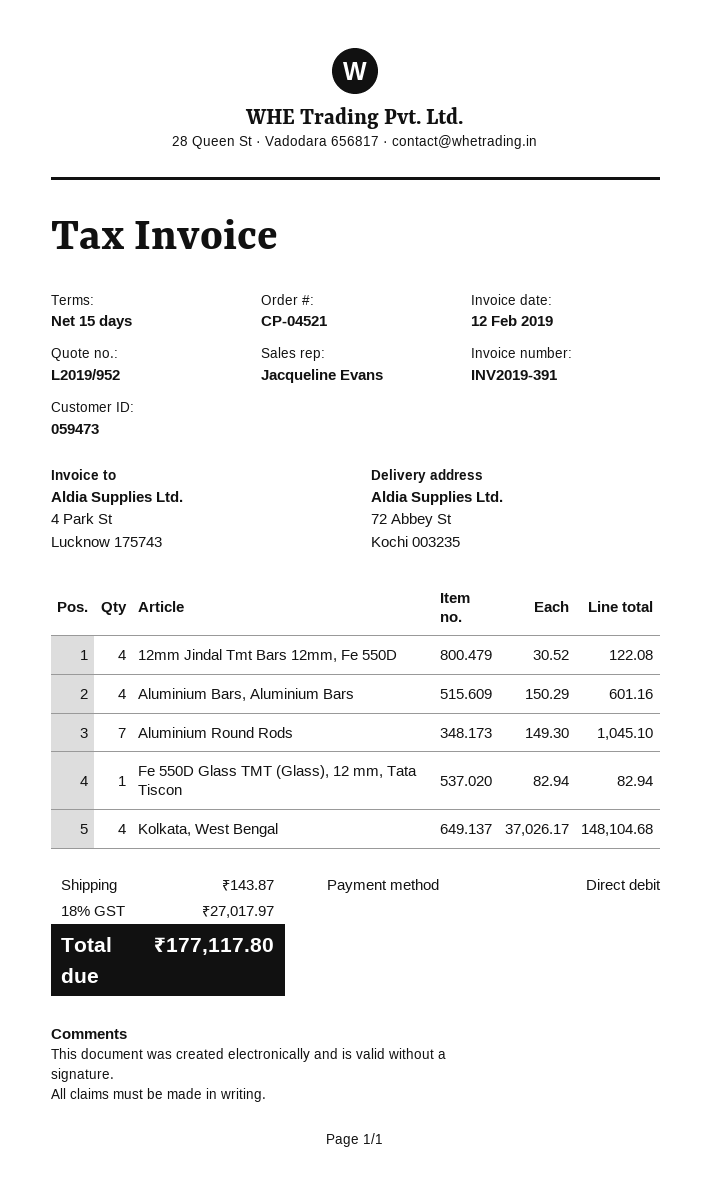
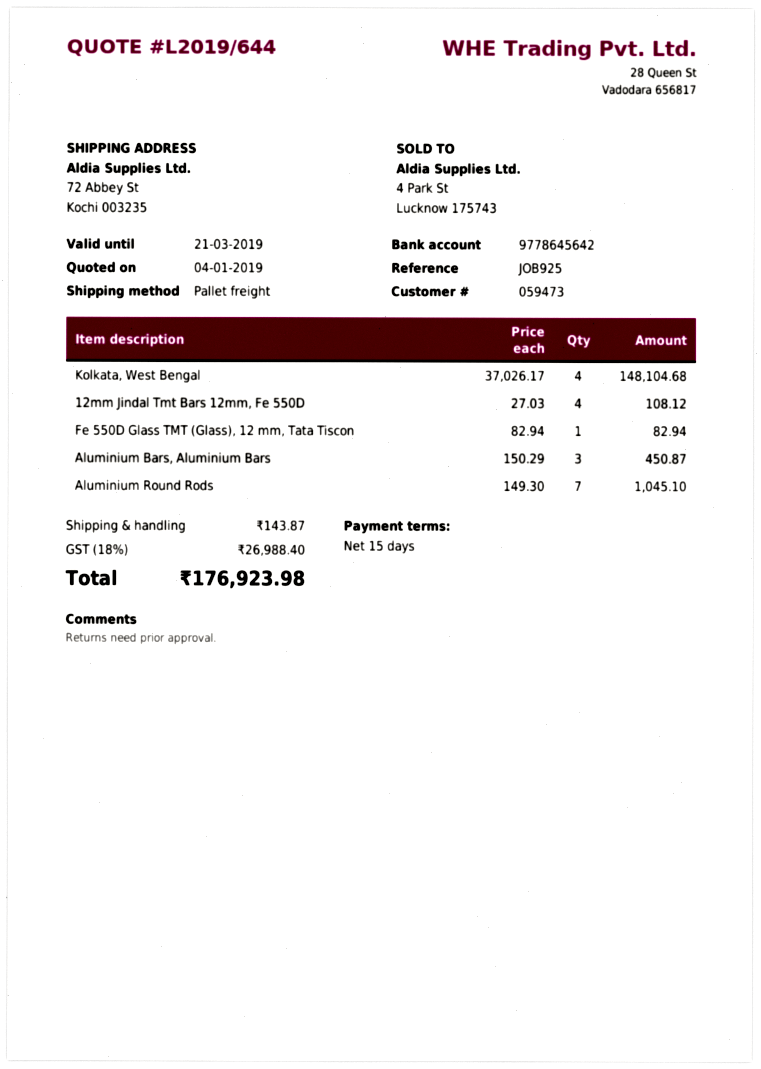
quote number: L2019/952 -> L2019/644
12mm Jindal Tmt Bars 12mm, Fe 550D: 4 x 30.52 = 122.08 -> 4 x 27.03 = 108.12
Aluminium Bars, Aluminium Bars: 4 x 150.29 = 601.16 -> 3 x 150.29 = 450.87
tax: 18% = 27017.97 -> 18% = 26988.40
total: 177117.80 -> 176923.98

